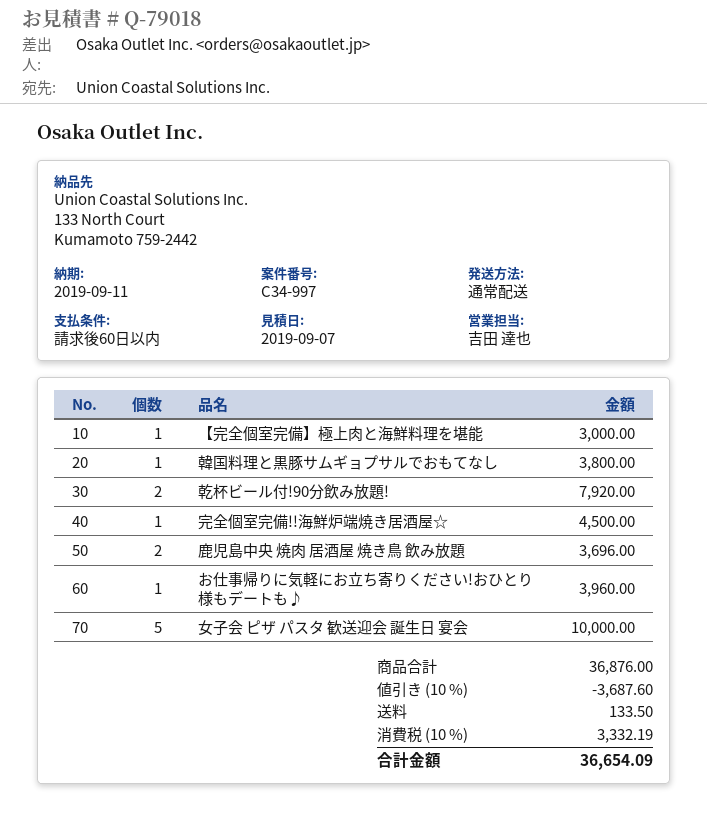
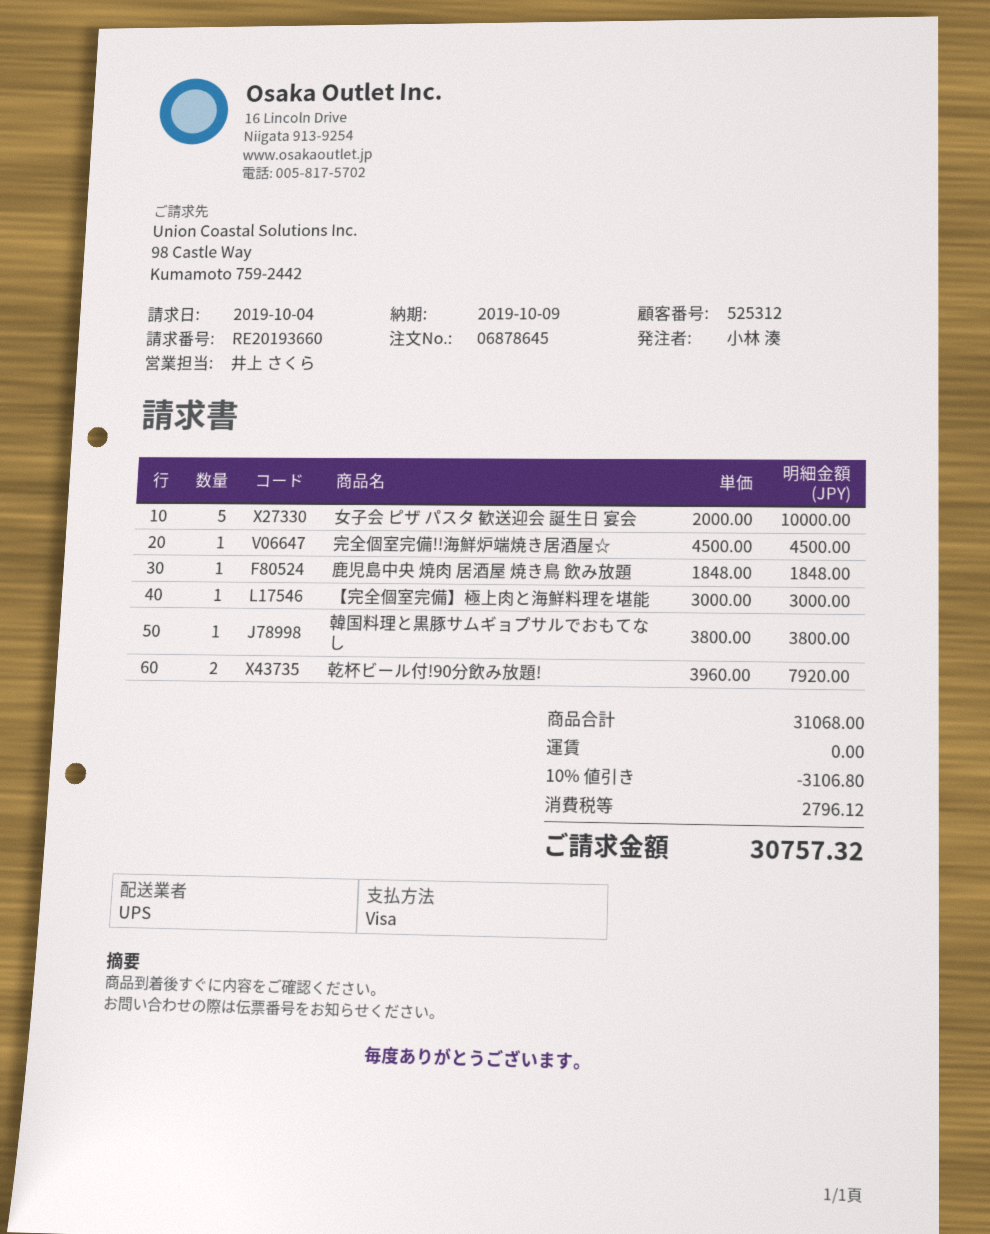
delivery date: 2019-09-11 -> 2019-10-09
sales rep: 吉田 達也 -> 井上 さくら
shipping method: standard -> UPS
鹿児島中央 焼肉 居酒屋 焼き鳥 飲み放題: 2 for 3696.00 -> 1 for 1848.00
お仕事帰りに気軽にお立ち寄りください!おひとり様もデートも♪: 1 for 3960.00 -> none
subtotal: 36876.00 -> 31068.00
discount: 10% = 3687.60 -> 10% = 3106.80
shipping: 133.50 -> 0.00
tax: 3332.19 -> 2796.12
total: 36654.09 -> 30757.32

